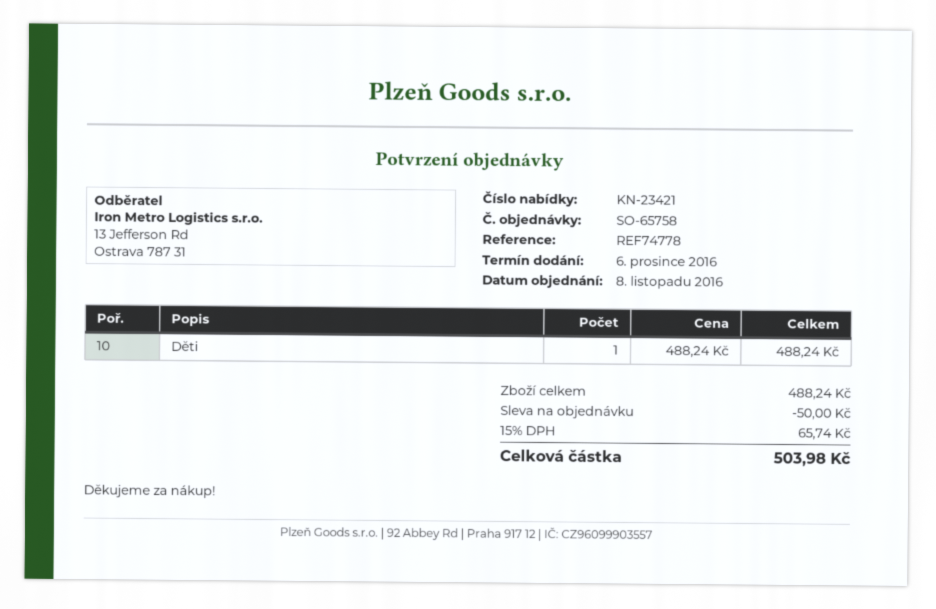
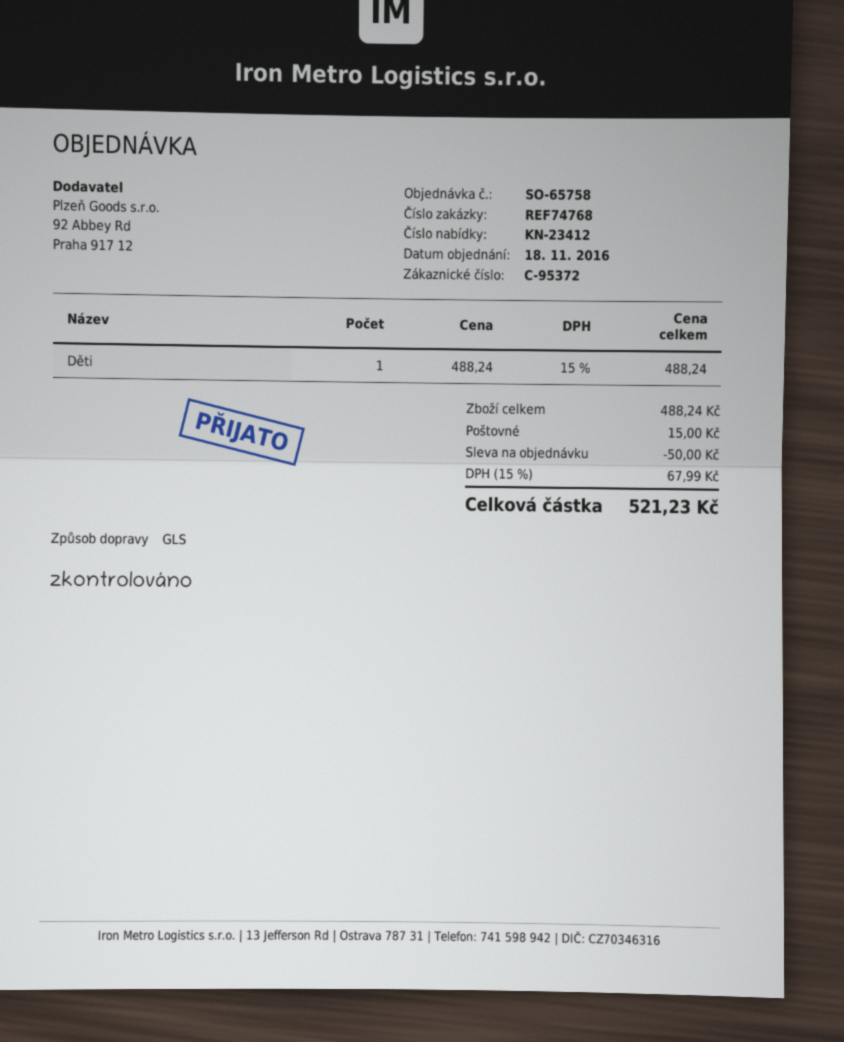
quote number: KN-23421 -> KN-23412
order date: 2016-11-08 -> 2016-11-18
reference: REF74778 -> REF74768
shipping: none -> 15.00
tax: 15% = 65.74 -> 15% = 67.99
total: 503.98 -> 521.23

